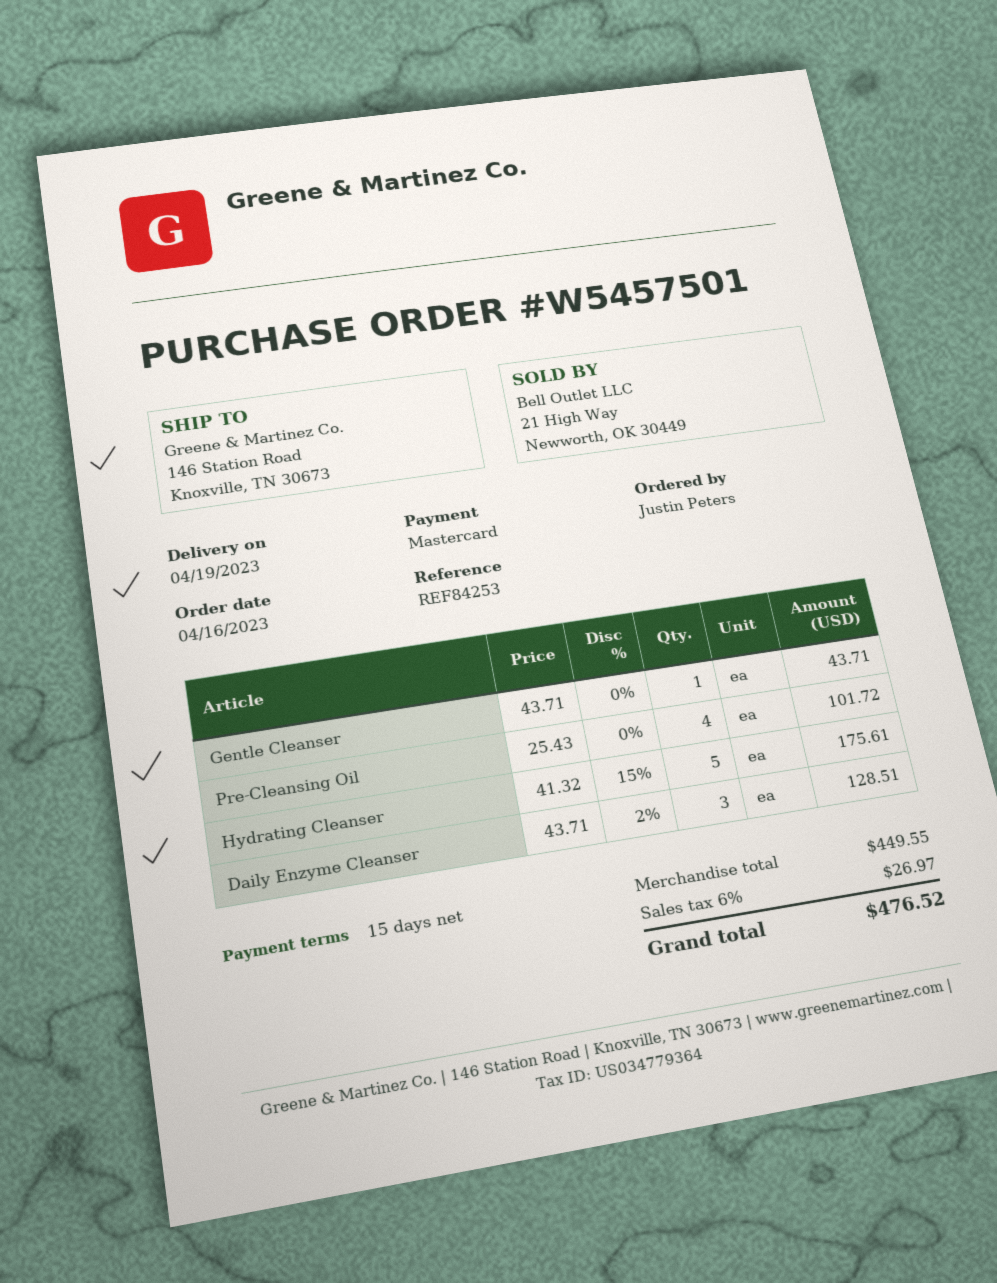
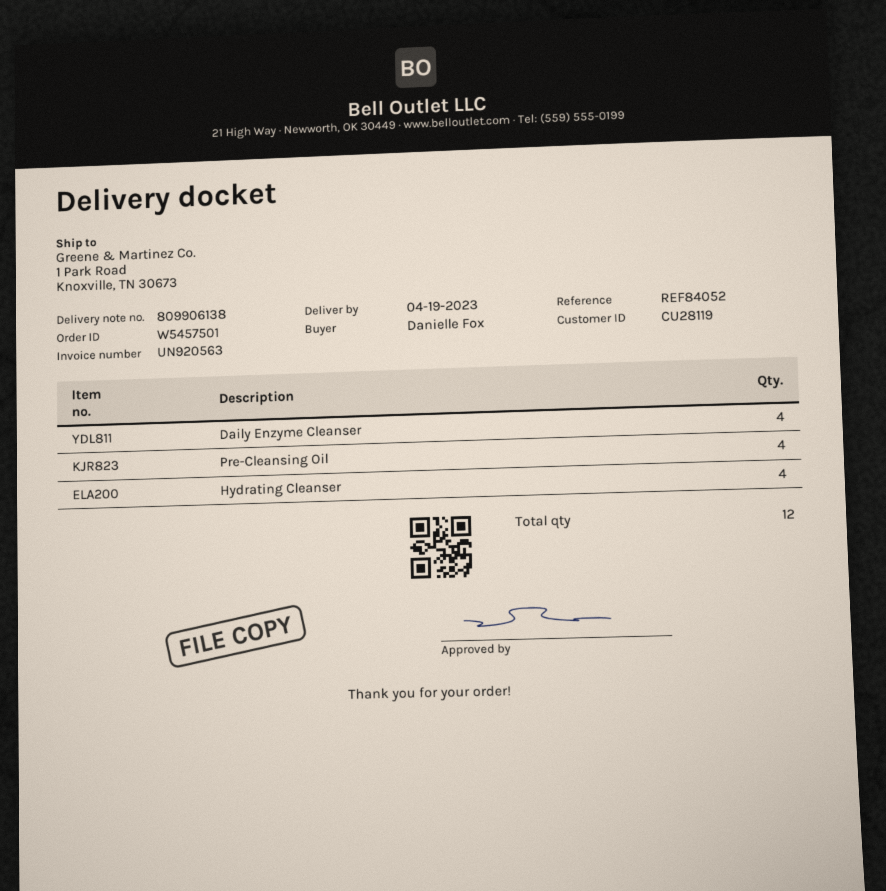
reference: REF84253 -> REF84052
ordered by: Justin Peters -> Danielle Fox
ship to: 146 Station Road, Knoxville, TN 30673 -> 1 Park Road, Knoxville, TN 30673
Gentle Cleanser: 1 -> none
Hydrating Cleanser: 5 -> 4
Daily Enzyme Cleanser: 3 -> 4

